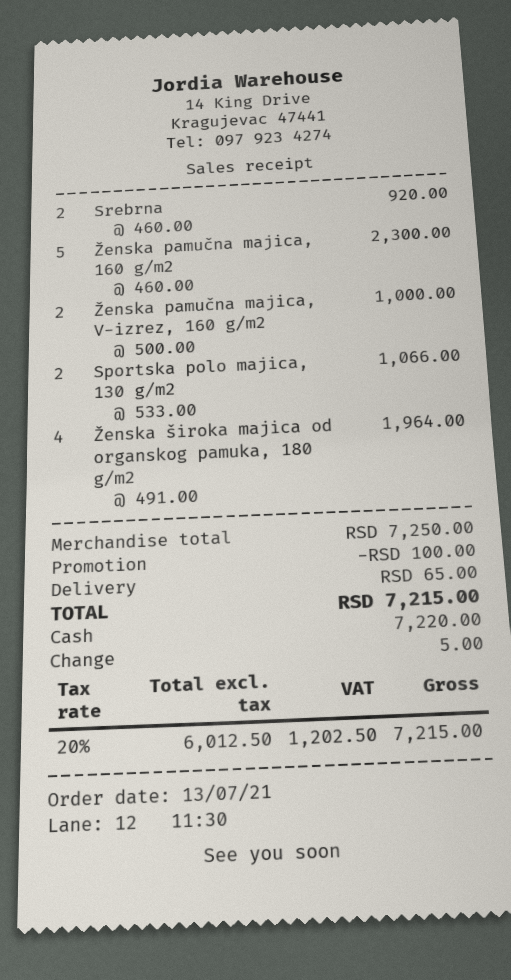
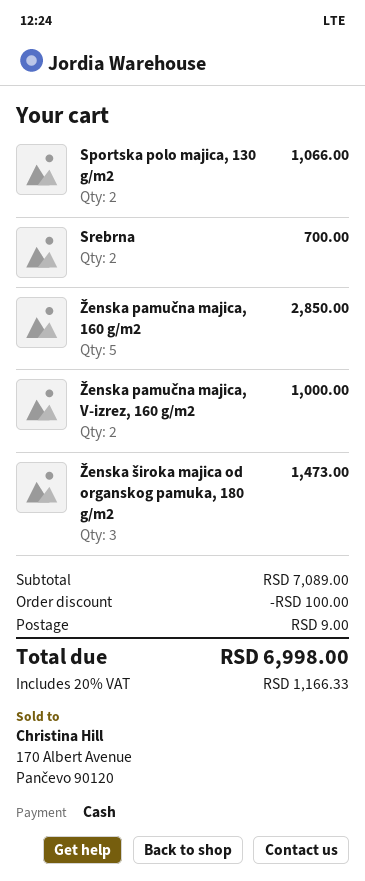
Srebrna: 2 for 920.00 -> 2 for 700.00
Ženska pamučna majica, 160 g/m2: 5 for 2300.00 -> 5 for 2850.00
Ženska široka majica od organskog pamuka, 180 g/m2: 4 for 1964.00 -> 3 for 1473.00
subtotal: 7250.00 -> 7089.00
shipping: 65.00 -> 9.00
tax: 20% = 1202.50 -> 20% = 1166.33
total: 7215.00 -> 6998.00

